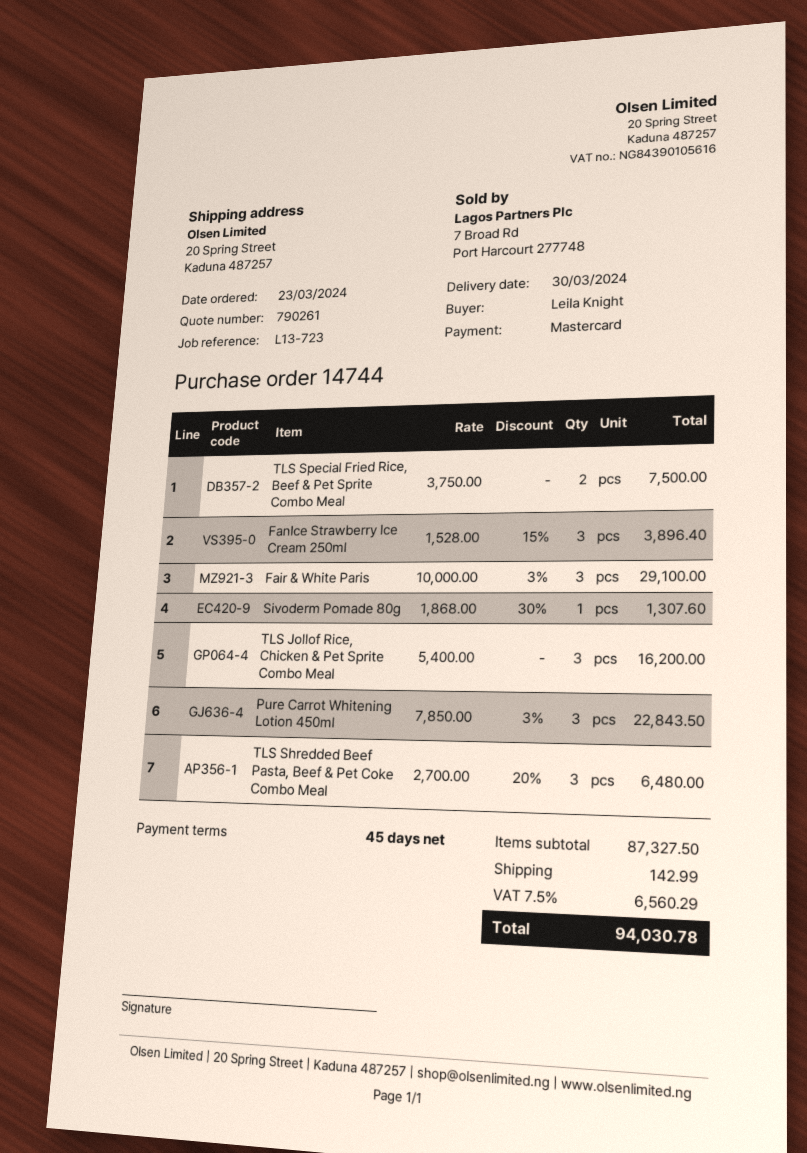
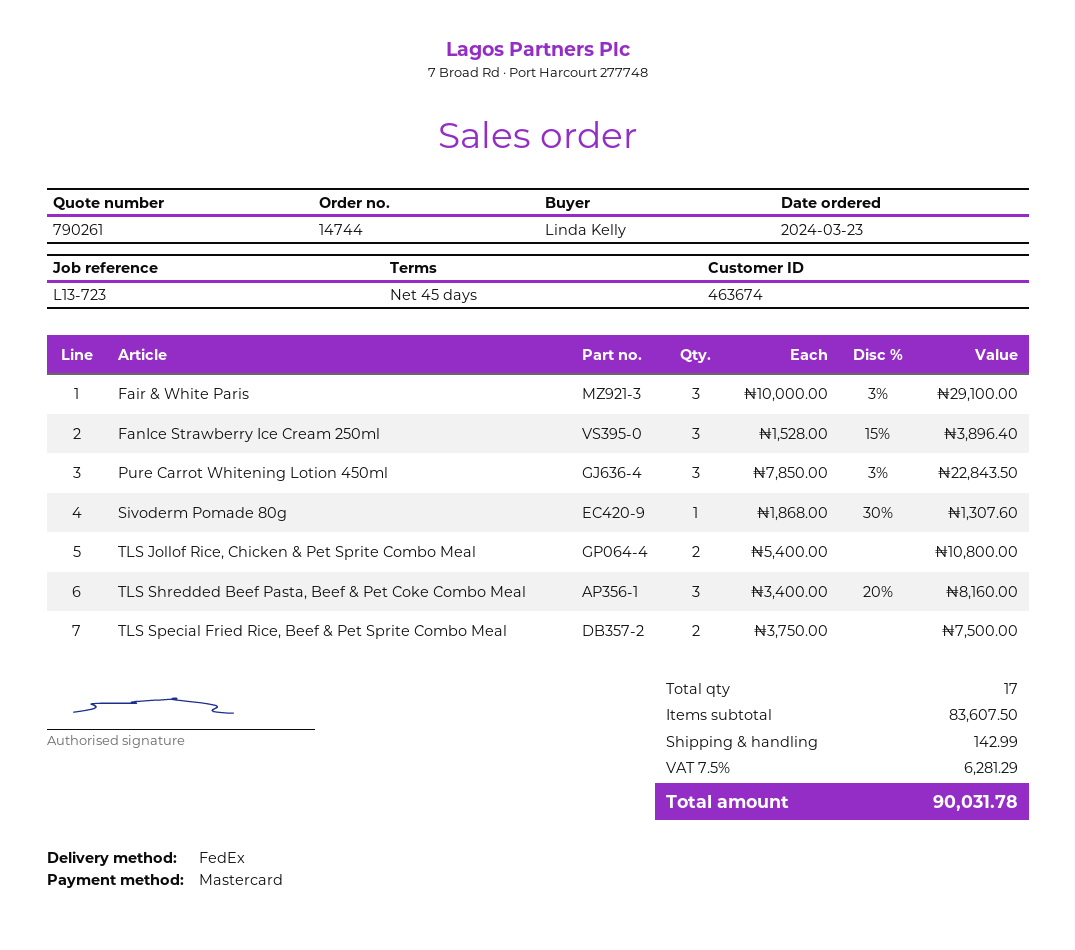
ordered by: Leila Knight -> Linda Kelly
TLS Jollof Rice, Chicken & Pet Sprite Combo Meal: 3 x 5400.00 = 16200.00 -> 2 x 5400.00 = 10800.00
TLS Shredded Beef Pasta, Beef & Pet Coke Combo Meal: 3 x 2700.00 - 20% = 6480.00 -> 3 x 3400.00 - 20% = 8160.00
subtotal: 87327.50 -> 83607.50
tax: 7.5% = 6560.29 -> 7.5% = 6281.29
total: 94030.78 -> 90031.78

